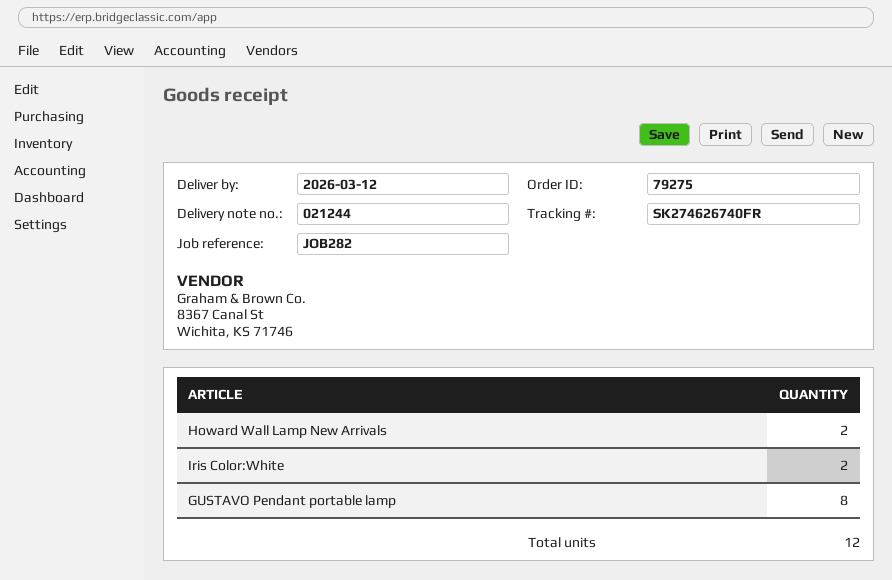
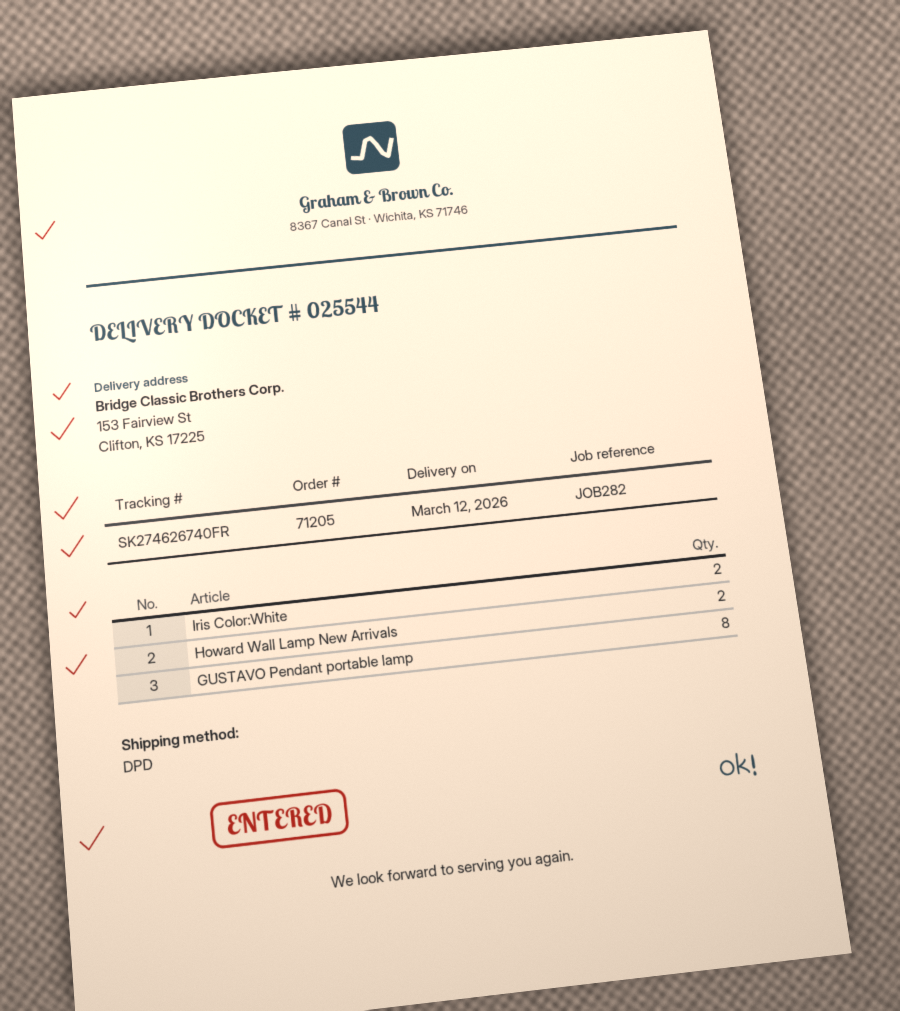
order number: 79275 -> 71205
delivery note number: 021244 -> 025544

